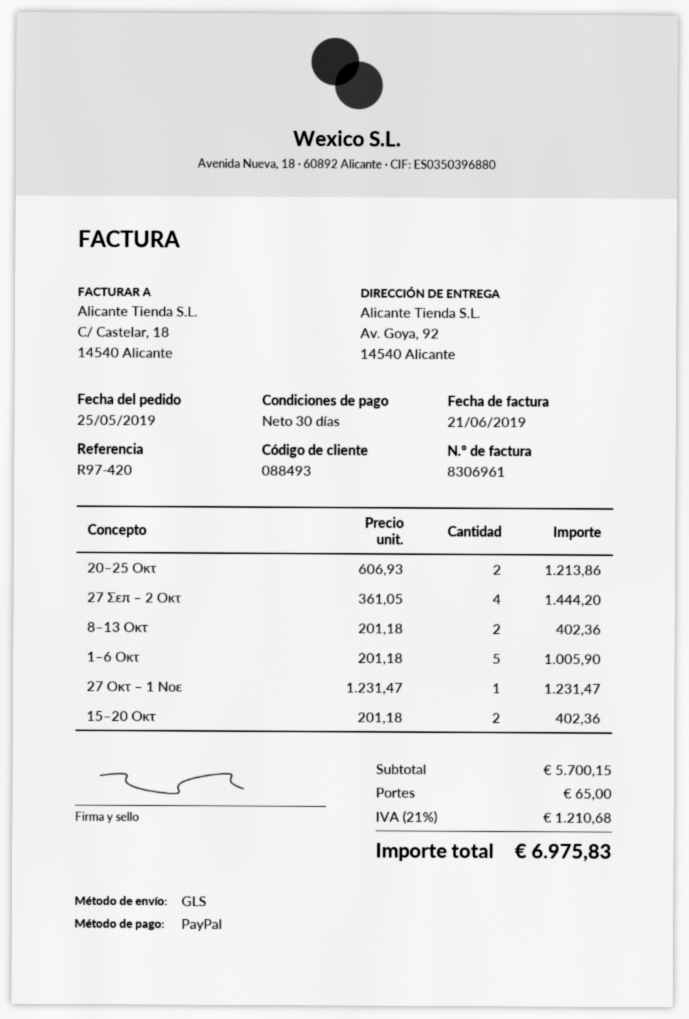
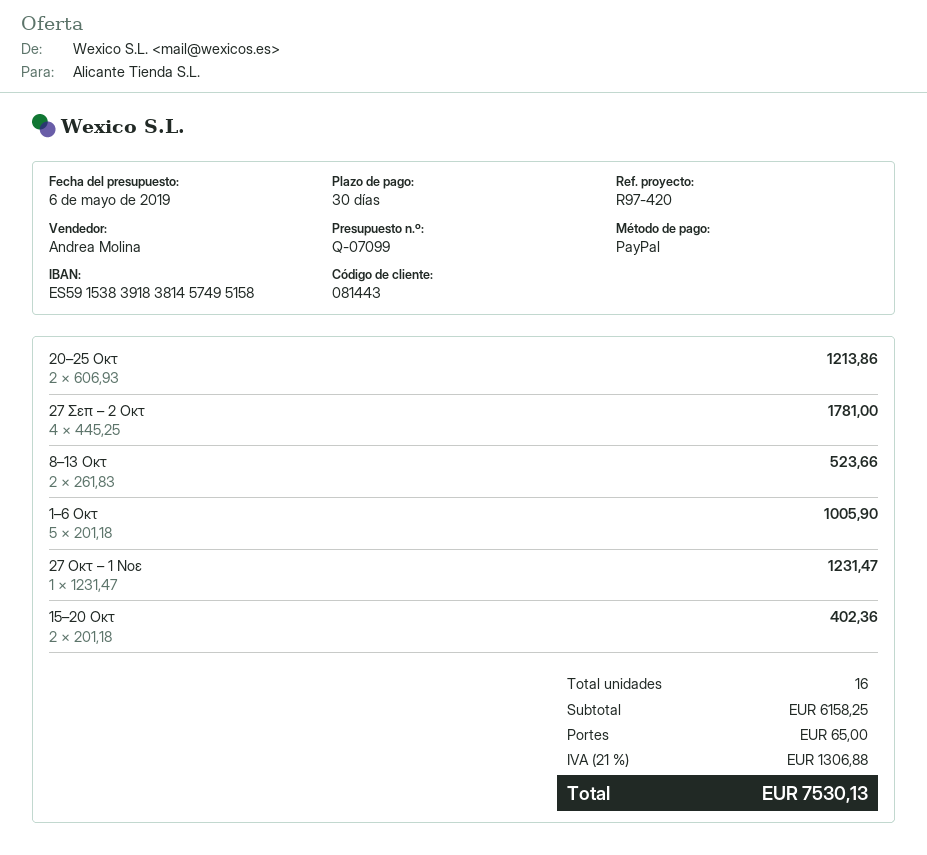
customer number: 088493 -> 081443
27 Σεπ – 2 Οκτ: 4 x 361.05 = 1444.20 -> 4 x 445.25 = 1781.00
8–13 Οκτ: 2 x 201.18 = 402.36 -> 2 x 261.83 = 523.66
subtotal: 5700.15 -> 6158.25
tax: 21% = 1210.68 -> 21% = 1306.88
total: 6975.83 -> 7530.13

